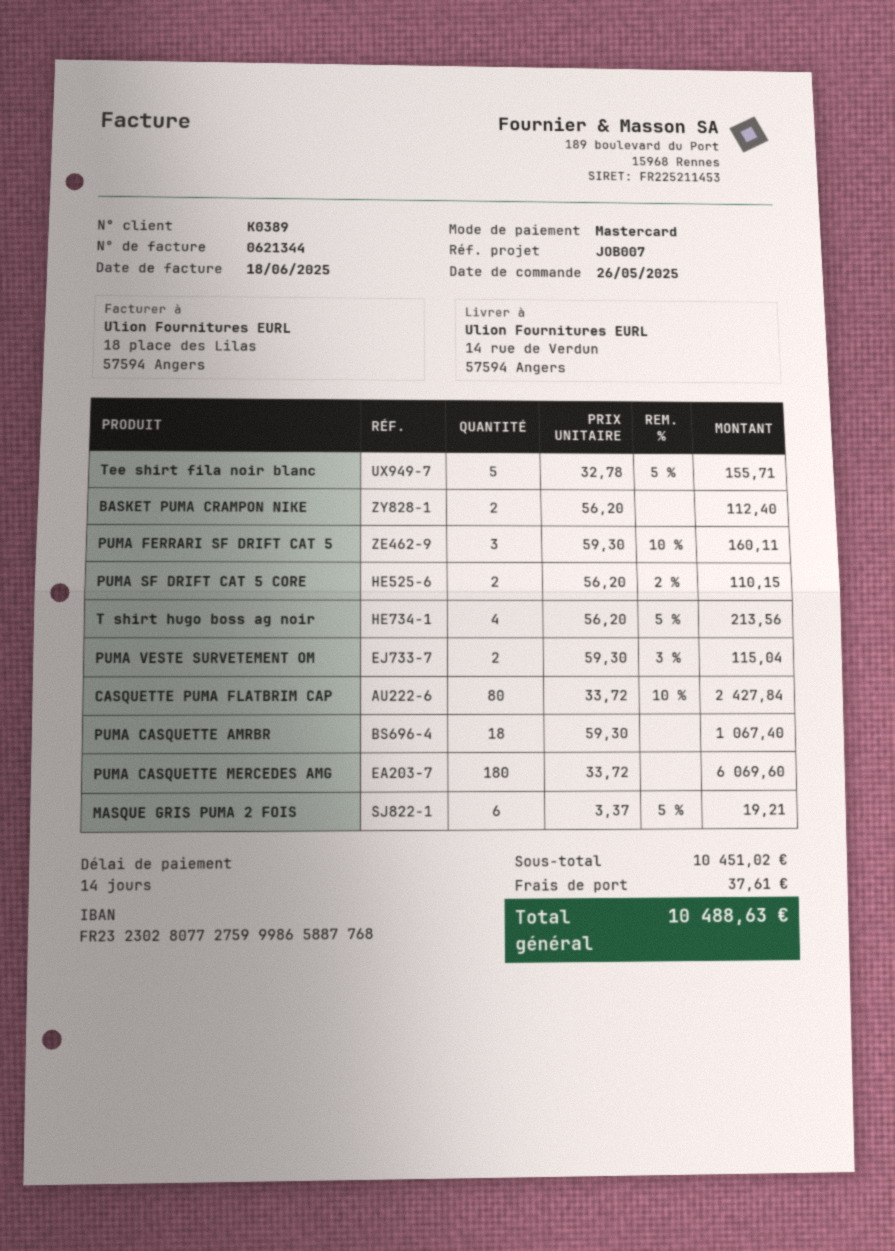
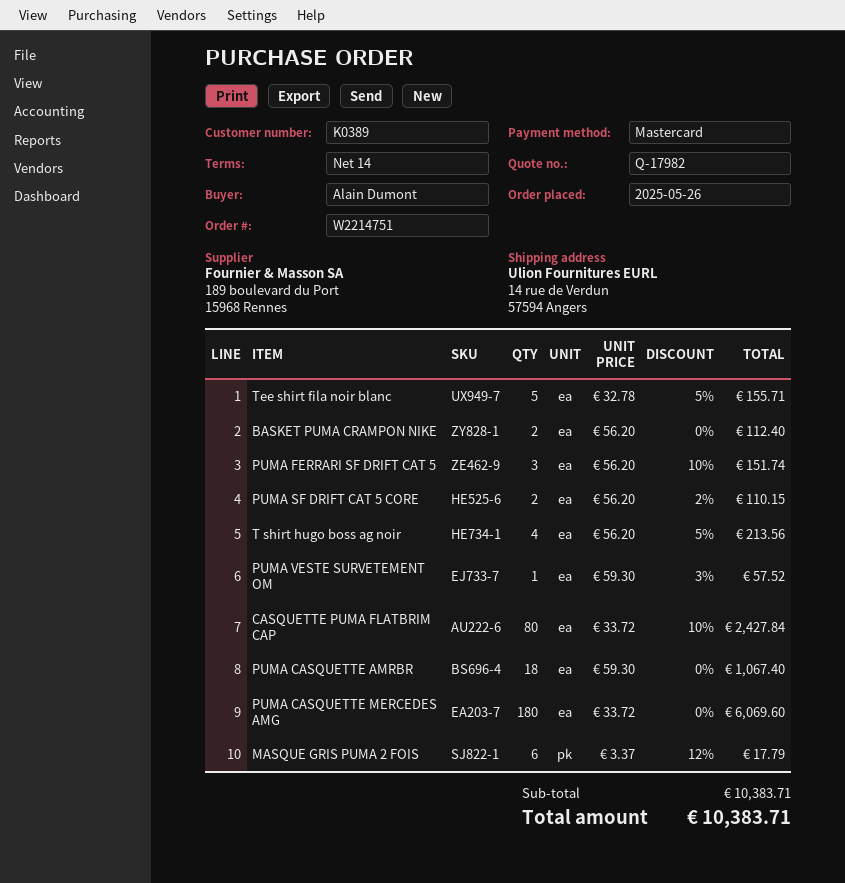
PUMA FERRARI SF DRIFT CAT 5: 3 x 59.30 - 10% = 160.11 -> 3 x 56.20 - 10% = 151.74
PUMA VESTE SURVETEMENT OM: 2 x 59.30 - 3% = 115.04 -> 1 x 59.30 - 3% = 57.52
MASQUE GRIS PUMA 2 FOIS: 6 x 3.37 - 5% = 19.21 -> 6 x 3.37 - 12% = 17.79
subtotal: 10451.02 -> 10383.71
shipping: 37.61 -> none
total: 10488.63 -> 10383.71

